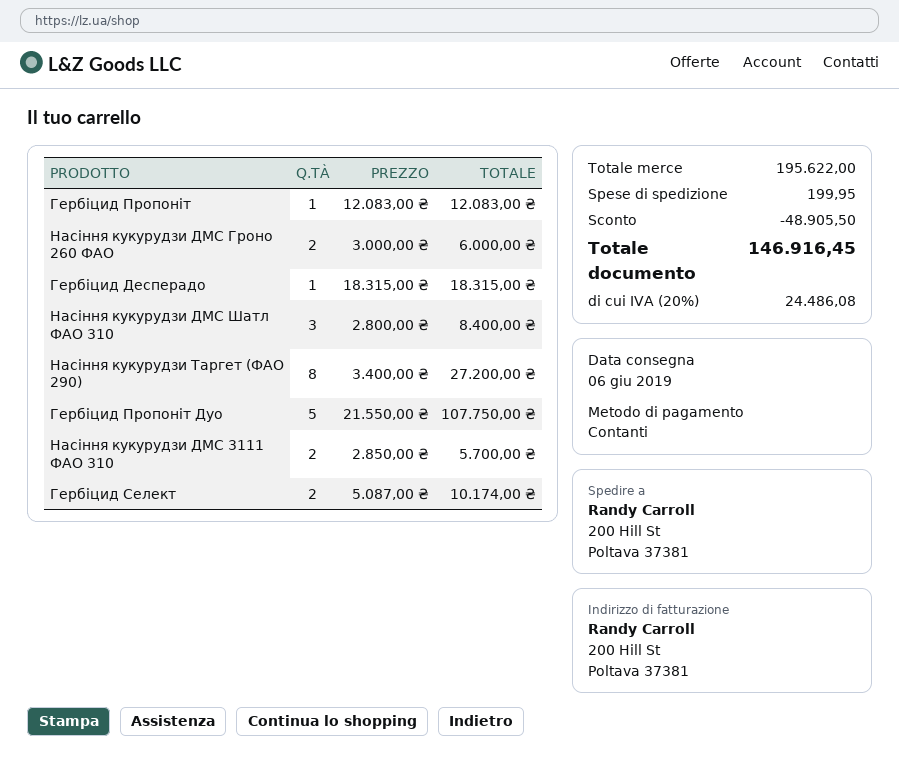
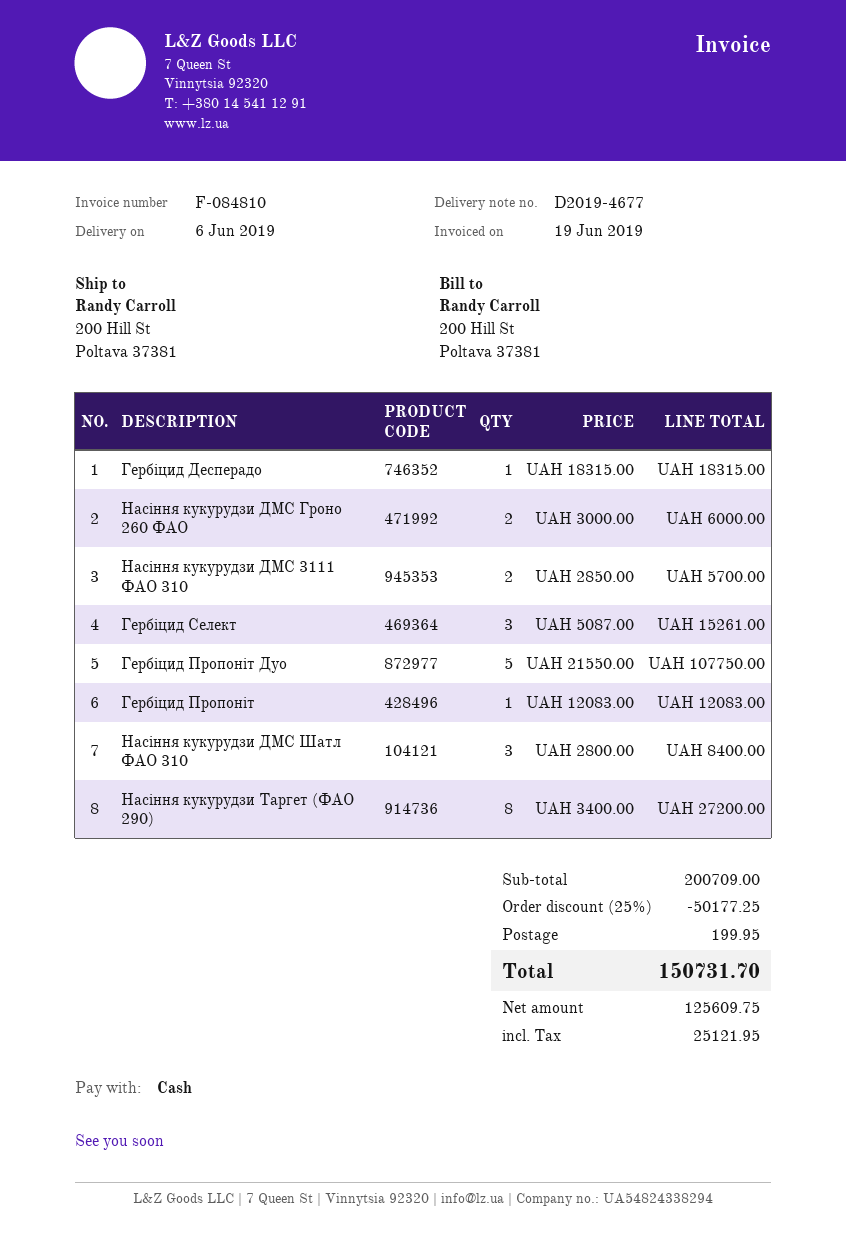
Гербіцид Селект: 2 x 5087.00 = 10174.00 -> 3 x 5087.00 = 15261.00
subtotal: 195622.00 -> 200709.00
discount: 48905.50 -> 50177.25
tax: 24486.08 -> 25121.95
total: 146916.45 -> 150731.70

